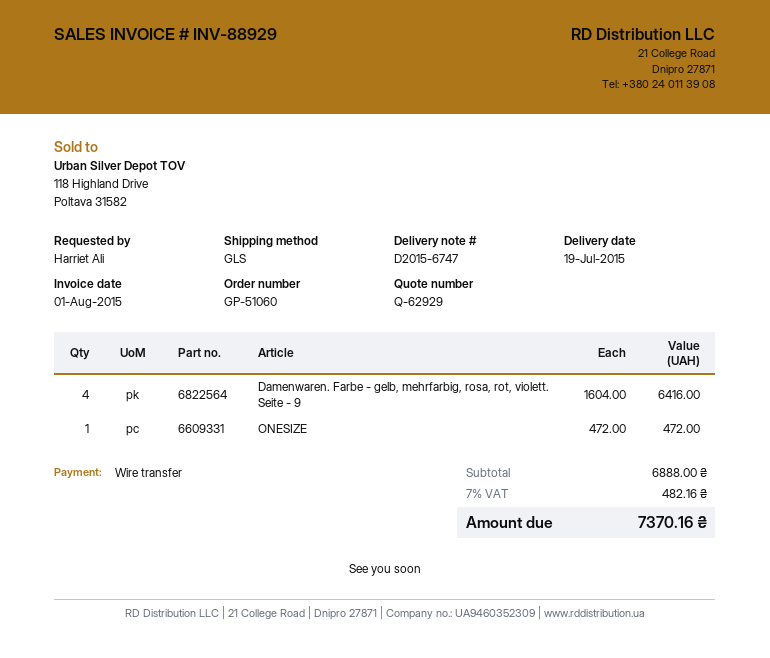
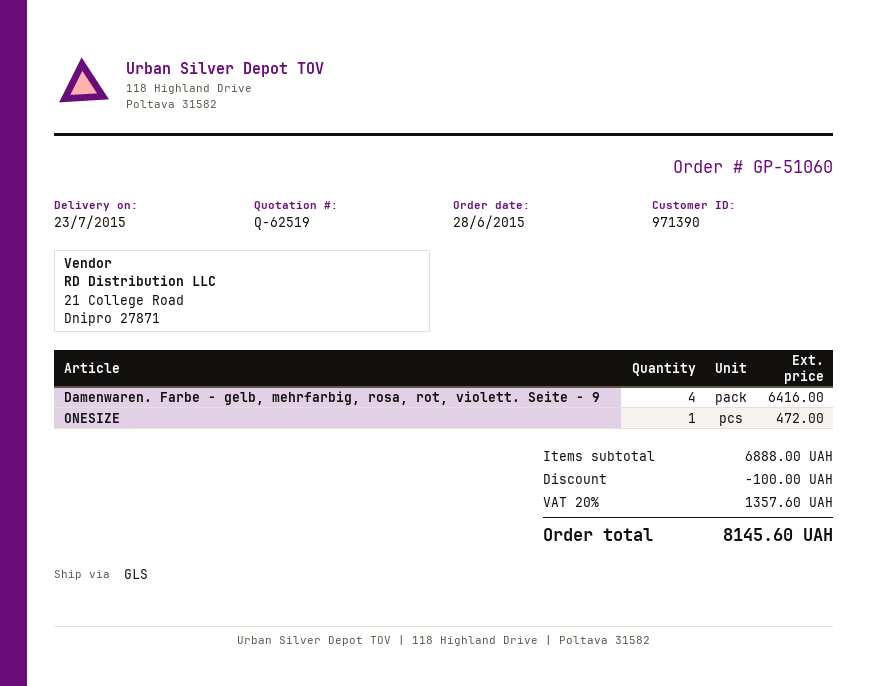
quote number: Q-62929 -> Q-62519
delivery date: 2015-07-19 -> 2015-07-23
discount: none -> 100.00
tax: 7% = 482.16 -> 20% = 1357.60
total: 7370.16 -> 8145.60

